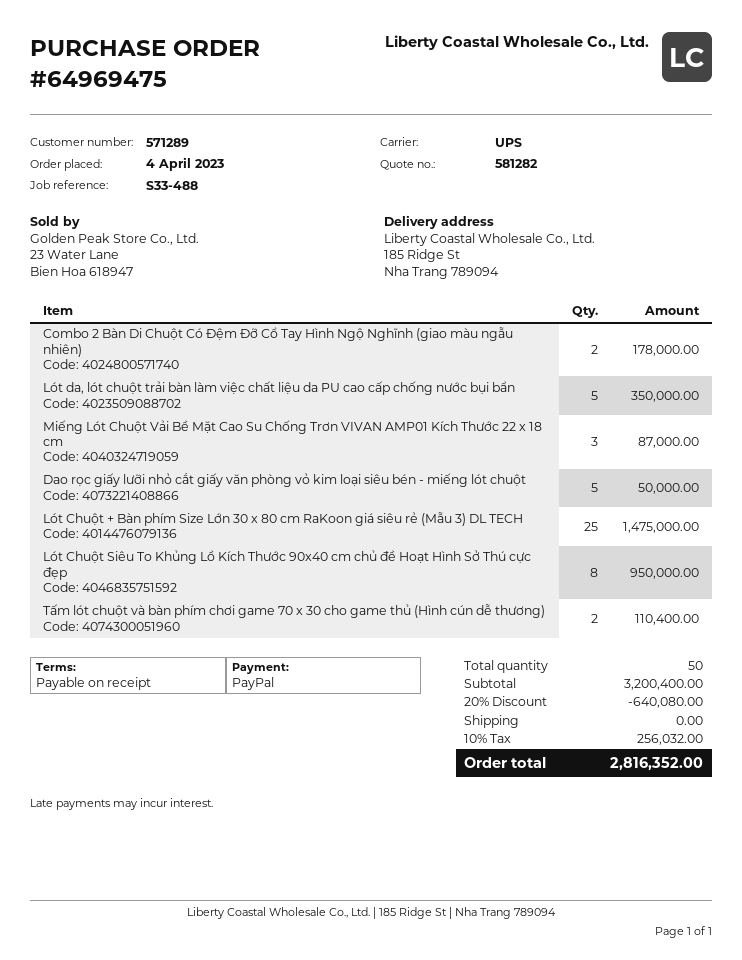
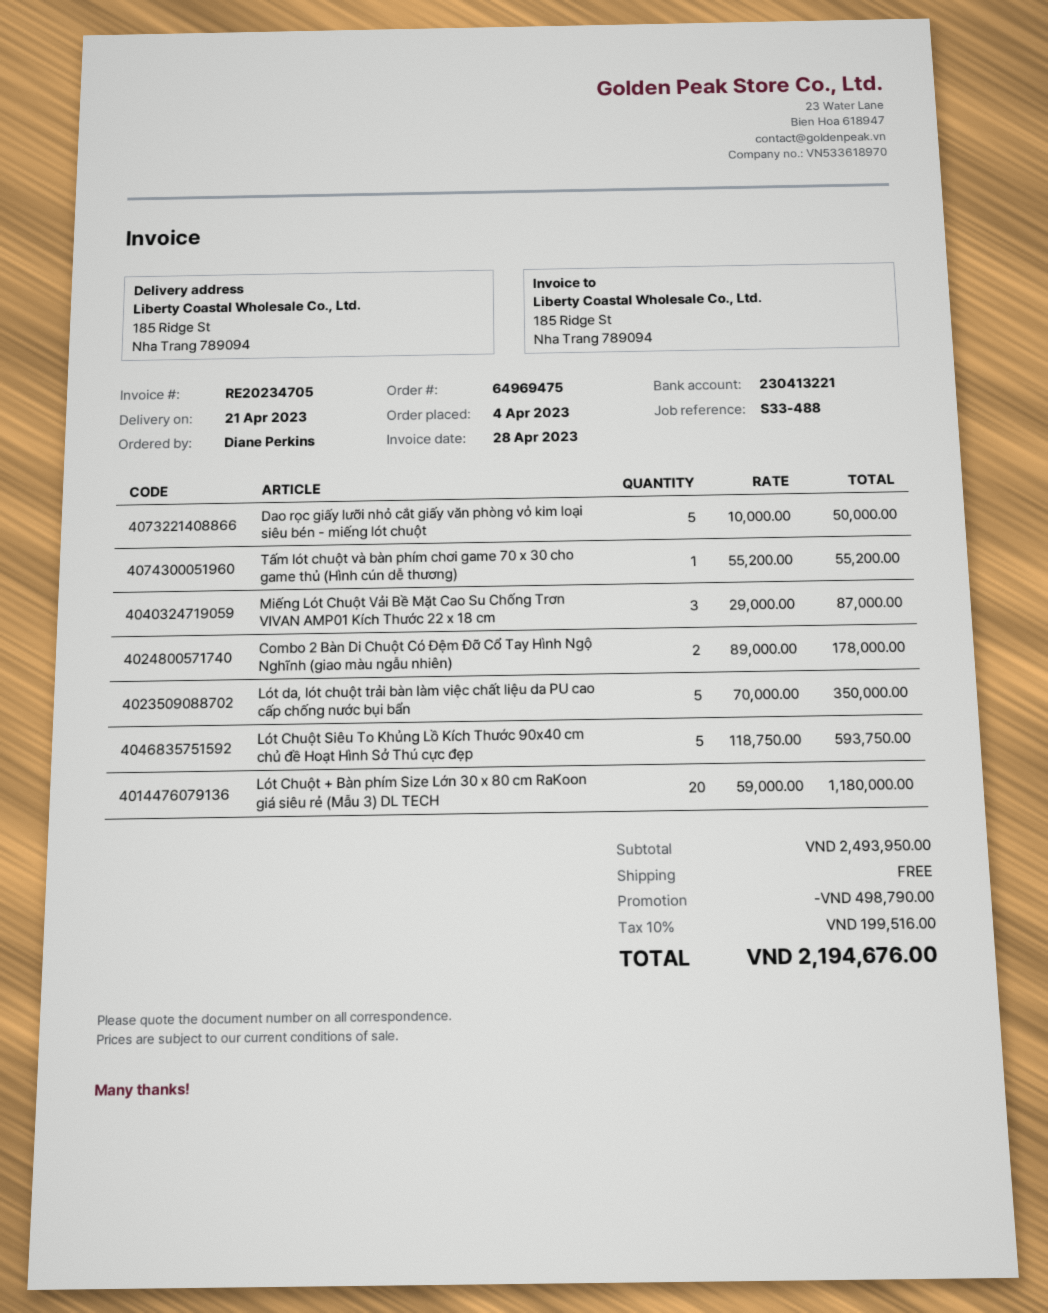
Lót Chuột + Bàn phím Size Lớn 30 x 80 cm RaKoon giá siêu rẻ (Mẫu 3) DL TECH: 25 for 1475000.00 -> 20 for 1180000.00
Lót Chuột Siêu To Khủng Lồ Kích Thước 90x40 cm chủ đề Hoạt Hình Sở Thú cực đẹp: 8 for 950000.00 -> 5 for 593750.00
Tấm lót chuột và bàn phím chơi game 70 x 30 cho game thủ (Hình cún dễ thương): 2 for 110400.00 -> 1 for 55200.00
subtotal: 3200400.00 -> 2493950.00
discount: 640080.00 -> 498790.00
tax: 10% = 256032.00 -> 10% = 199516.00
total: 2816352.00 -> 2194676.00

